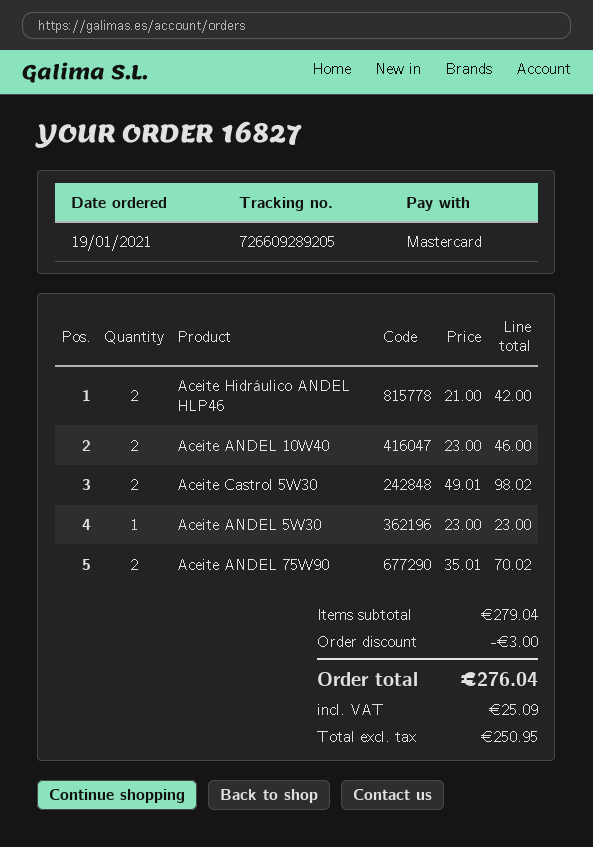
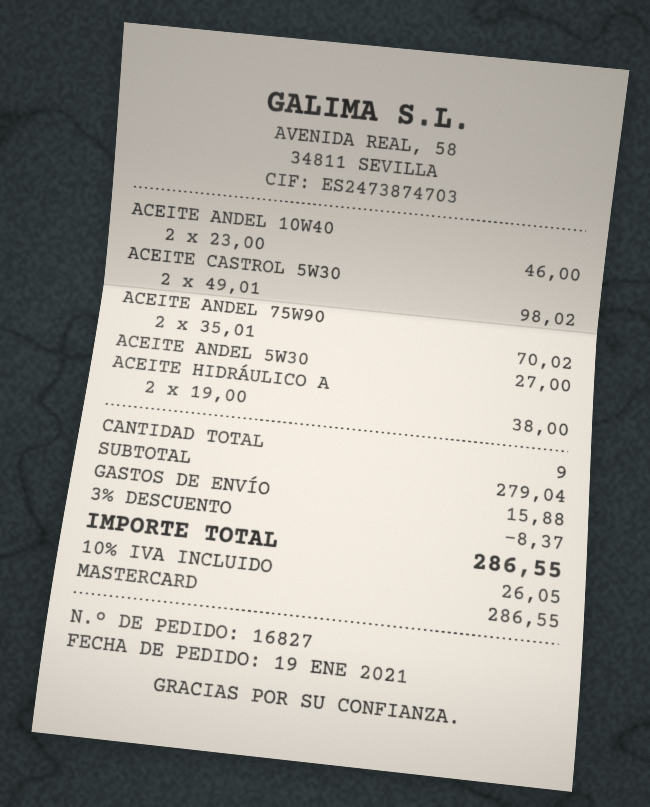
Aceite Hidráulico ANDEL HLP46: 2 x 21.00 = 42.00 -> 2 x 19.00 = 38.00
Aceite ANDEL 5W30: 1 x 23.00 = 23.00 -> 1 x 27.00 = 27.00
discount: 3.00 -> 8.37
shipping: none -> 15.88
tax: 25.09 -> 26.05
total: 276.04 -> 286.55

